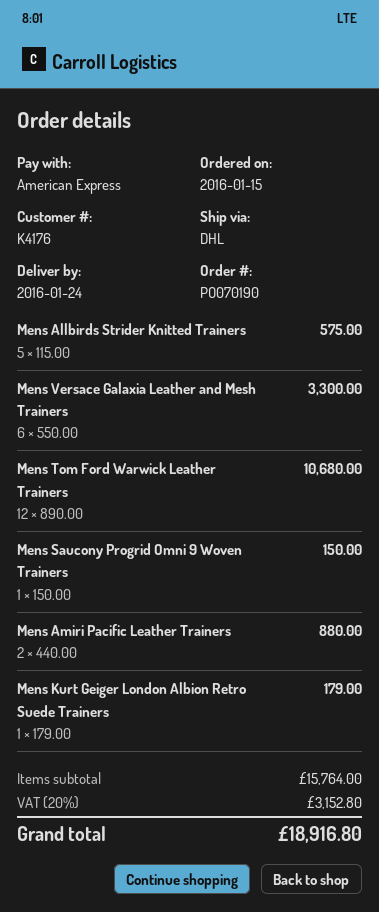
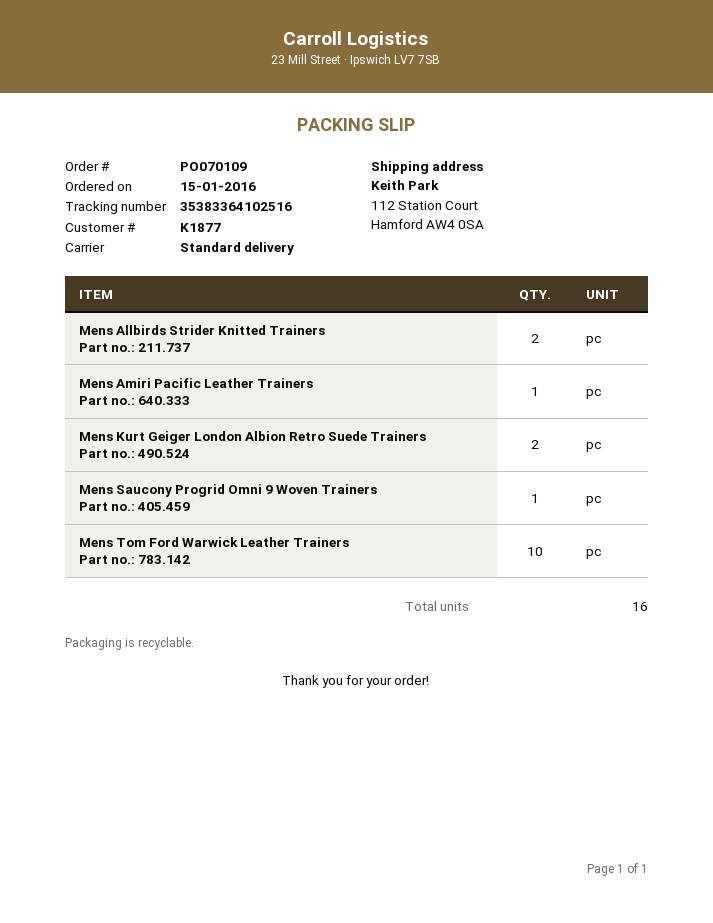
order number: PO070190 -> PO070109
customer number: K4176 -> K1877
shipping method: DHL -> standard
Mens Allbirds Strider Knitted Trainers: 5 -> 2
Mens Versace Galaxia Leather and Mesh Trainers: 6 -> none
Mens Tom Ford Warwick Leather Trainers: 12 -> 10
Mens Amiri Pacific Leather Trainers: 2 -> 1
Mens Kurt Geiger London Albion Retro Suede Trainers: 1 -> 2

